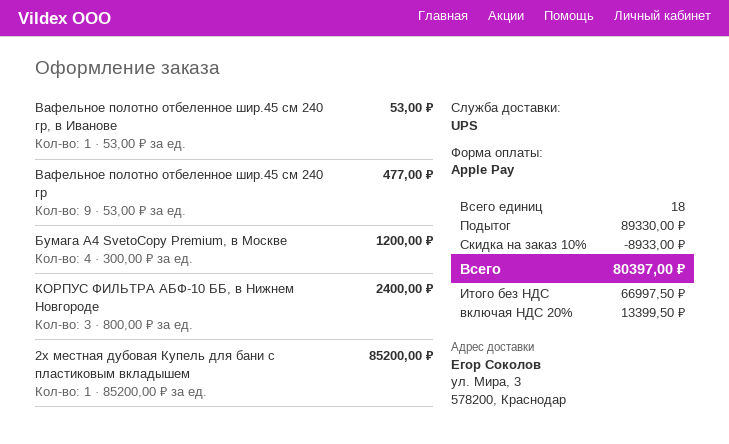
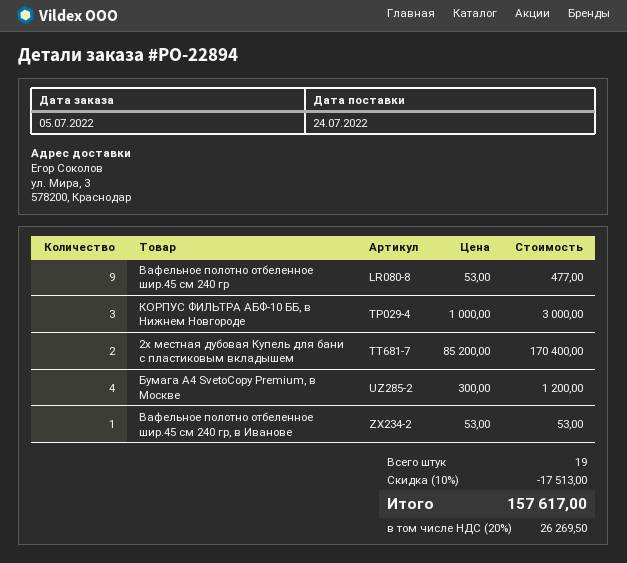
КОРПУС ФИЛЬТРА АБФ-10 ББ, в Нижнем Новгороде: 3 x 800.00 = 2400.00 -> 3 x 1000.00 = 3000.00
2х местная дубовая Купель для бани с пластиковым вкладышем: 1 x 85200.00 = 85200.00 -> 2 x 85200.00 = 170400.00
total quantity: 18 -> 19
discount: 10% = 8933.00 -> 10% = 17513.00
tax: 20% = 13399.50 -> 20% = 26269.50
total: 80397.00 -> 157617.00

